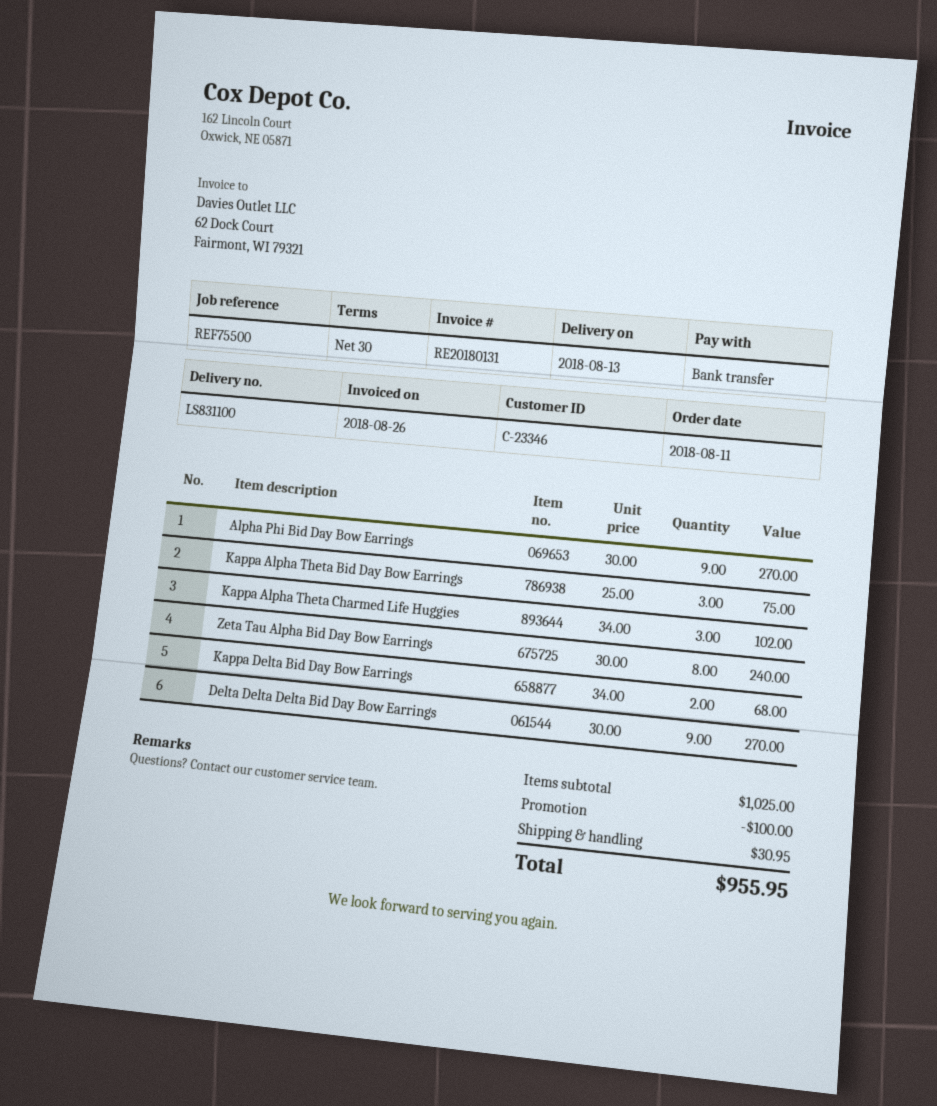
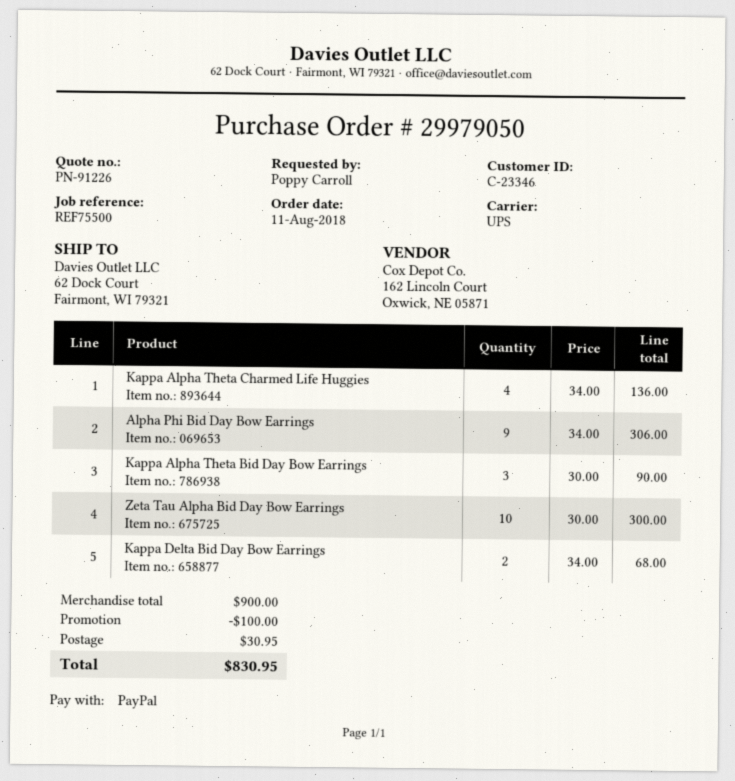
payment method: bank transfer -> PayPal
Alpha Phi Bid Day Bow Earrings: 9 x 30.00 = 270.00 -> 9 x 34.00 = 306.00
Kappa Alpha Theta Bid Day Bow Earrings: 3 x 25.00 = 75.00 -> 3 x 30.00 = 90.00
Kappa Alpha Theta Charmed Life Huggies: 3 x 34.00 = 102.00 -> 4 x 34.00 = 136.00
Zeta Tau Alpha Bid Day Bow Earrings: 8 x 30.00 = 240.00 -> 10 x 30.00 = 300.00
Delta Delta Delta Bid Day Bow Earrings: 9 x 30.00 = 270.00 -> none
subtotal: 1025.00 -> 900.00
total: 955.95 -> 830.95

